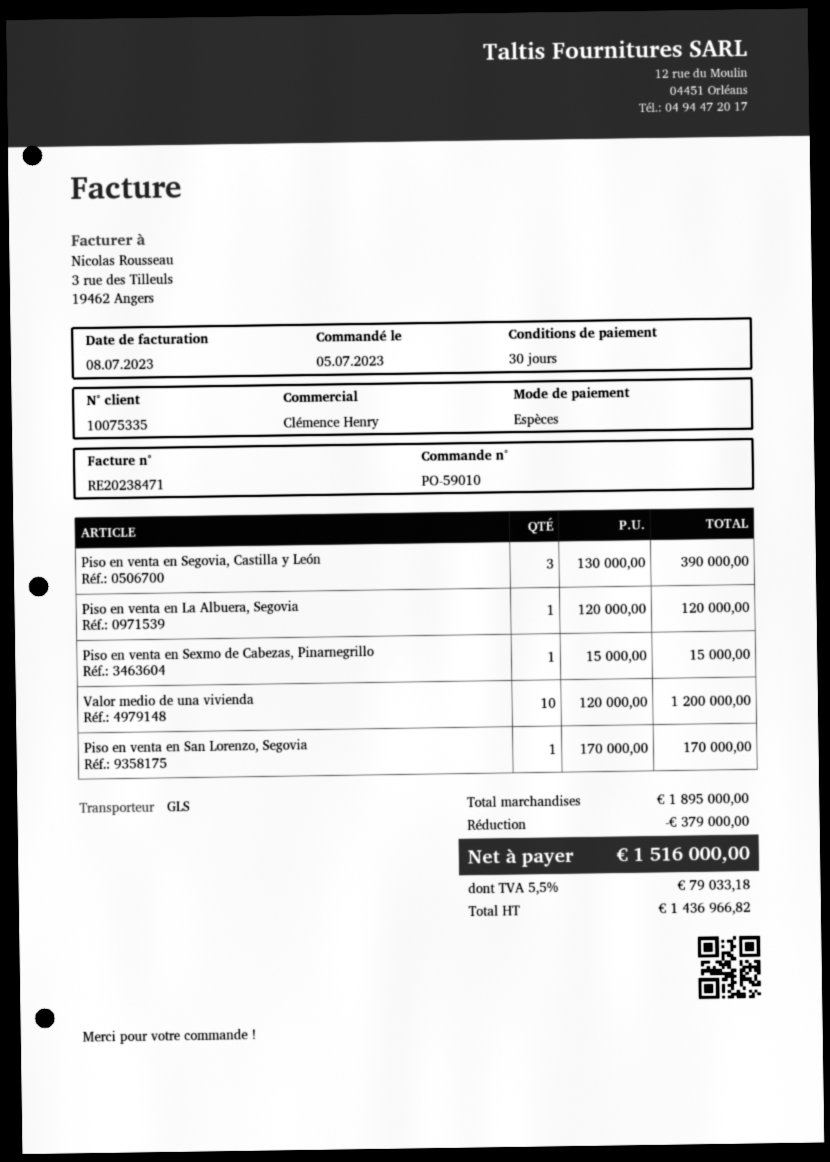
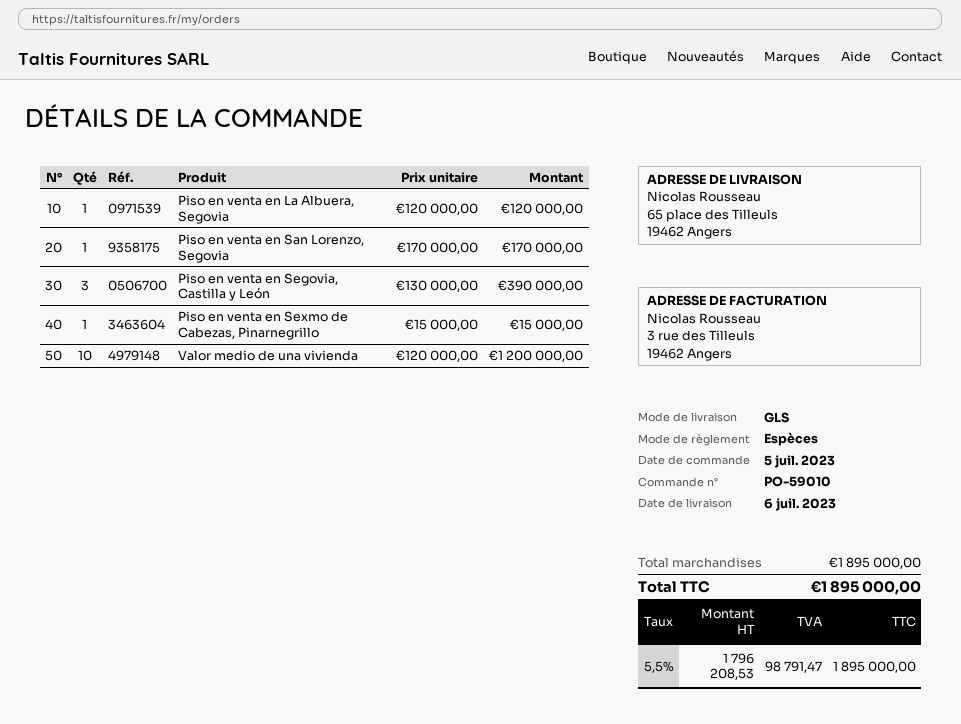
discount: 379000.00 -> none
net: 1436966.82 -> 1796208.53
tax: 5.5% = 79033.18 -> 5.5% = 98791.47
total: 1516000.00 -> 1895000.00

